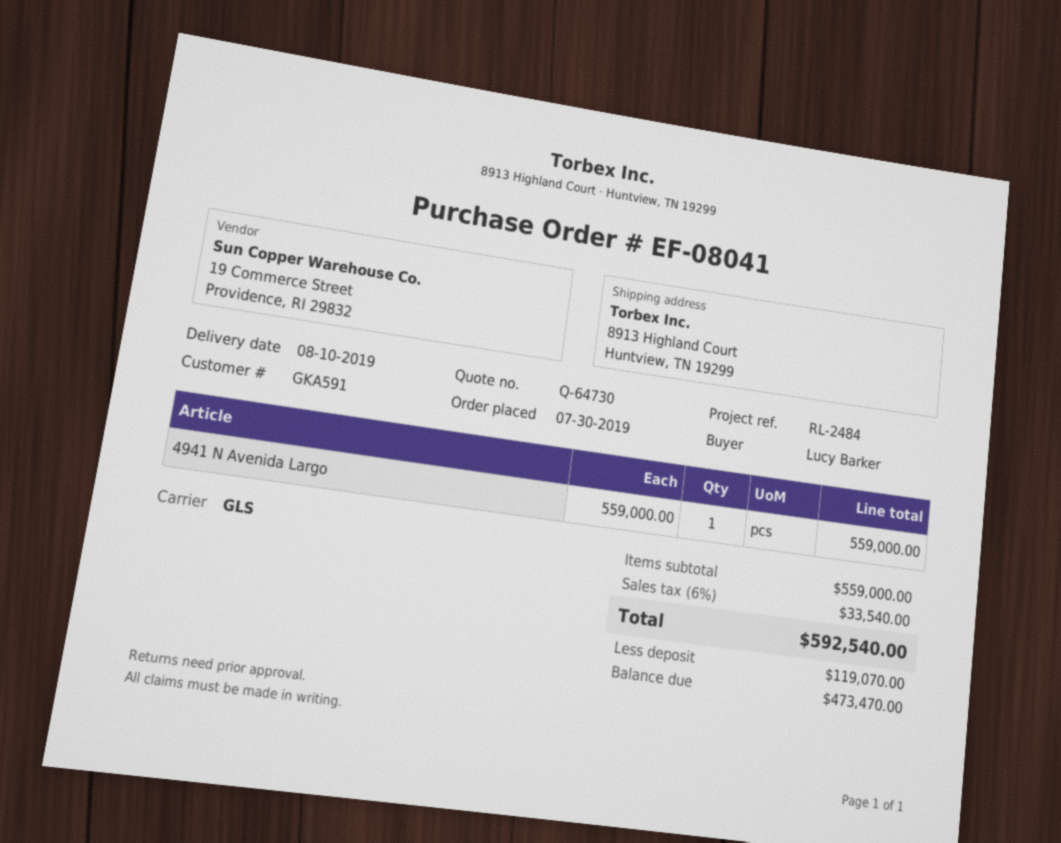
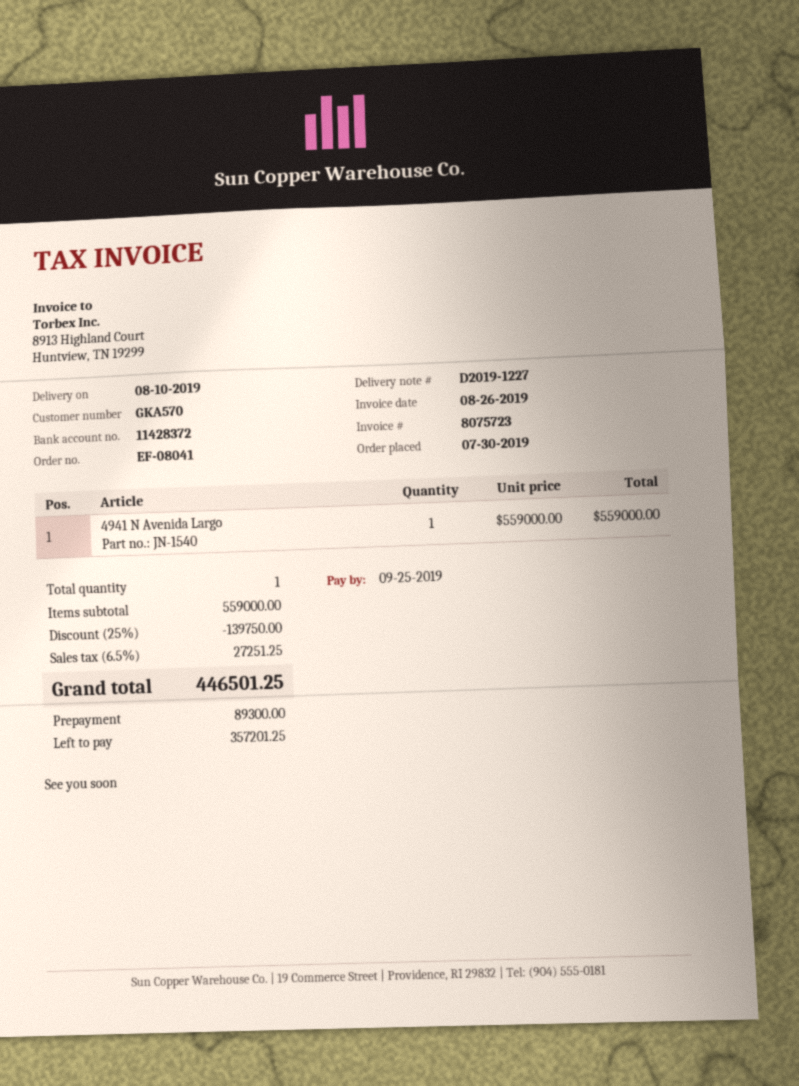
customer number: GKA591 -> GKA570
discount: none -> 25% = 139750.00
tax: 6% = 33540.00 -> 6.5% = 27251.25
total: 592540.00 -> 446501.25
deposit: 119070.00 -> 89300.00
balance: 473470.00 -> 357201.25

